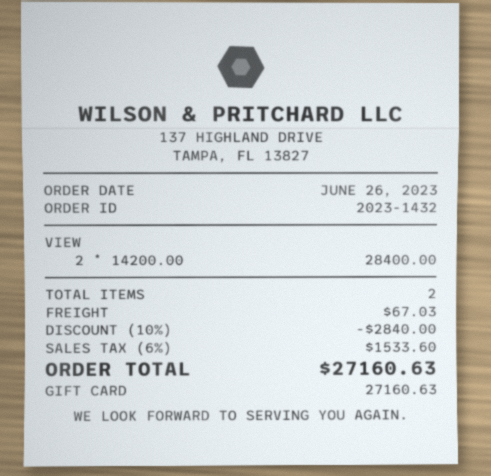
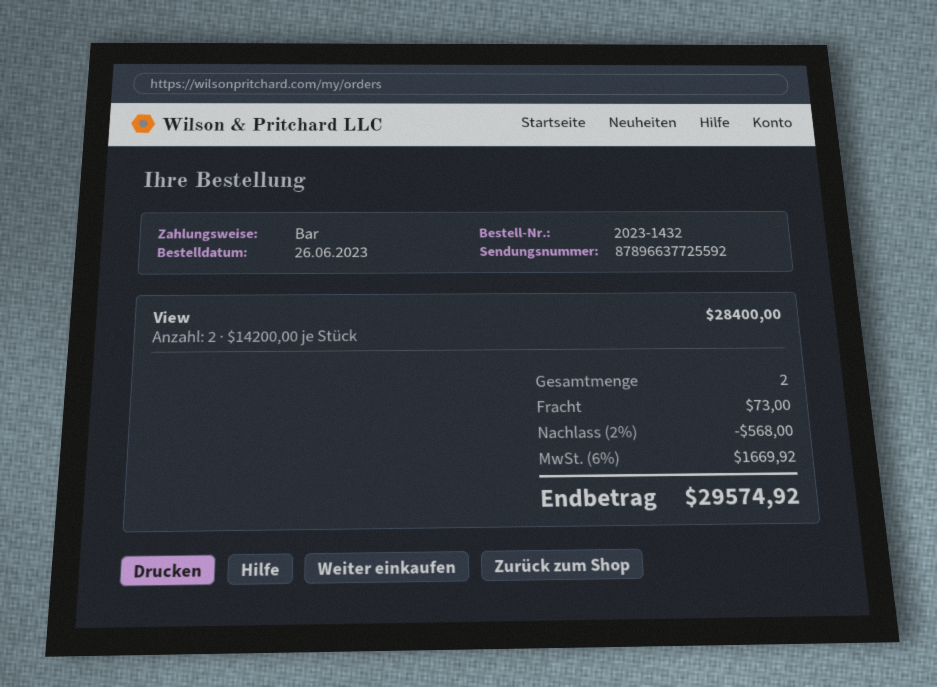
payment method: gift card -> cash
discount: 10% = 2840.00 -> 2% = 568.00
shipping: 67.03 -> 73.00
tax: 6% = 1533.60 -> 6% = 1669.92
total: 27160.63 -> 29574.92

